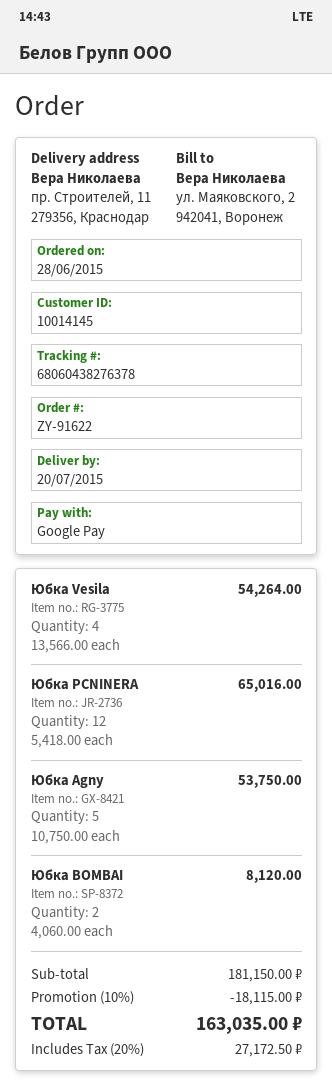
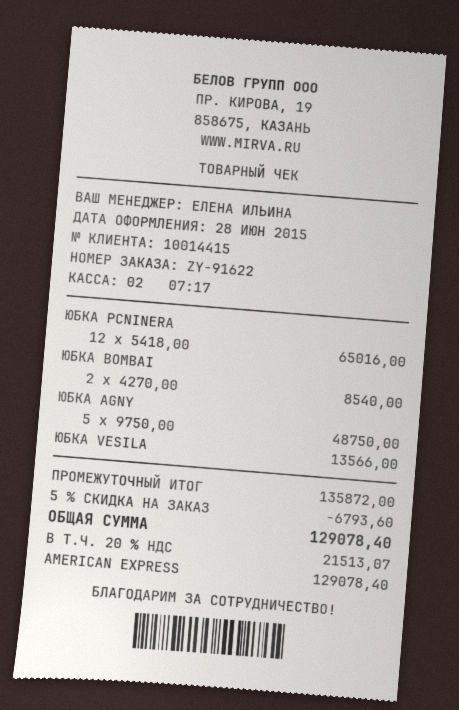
customer number: 10014145 -> 10014415
payment method: Google Pay -> American Express
Юбка Vesila: 4 x 13566.00 = 54264.00 -> 1 x 13566.00 = 13566.00
Юбка Agny: 5 x 10750.00 = 53750.00 -> 5 x 9750.00 = 48750.00
Юбка BOMBAI: 2 x 4060.00 = 8120.00 -> 2 x 4270.00 = 8540.00
subtotal: 181150.00 -> 135872.00
discount: 10% = 18115.00 -> 5% = 6793.60
tax: 20% = 27172.50 -> 20% = 21513.07
total: 163035.00 -> 129078.40

